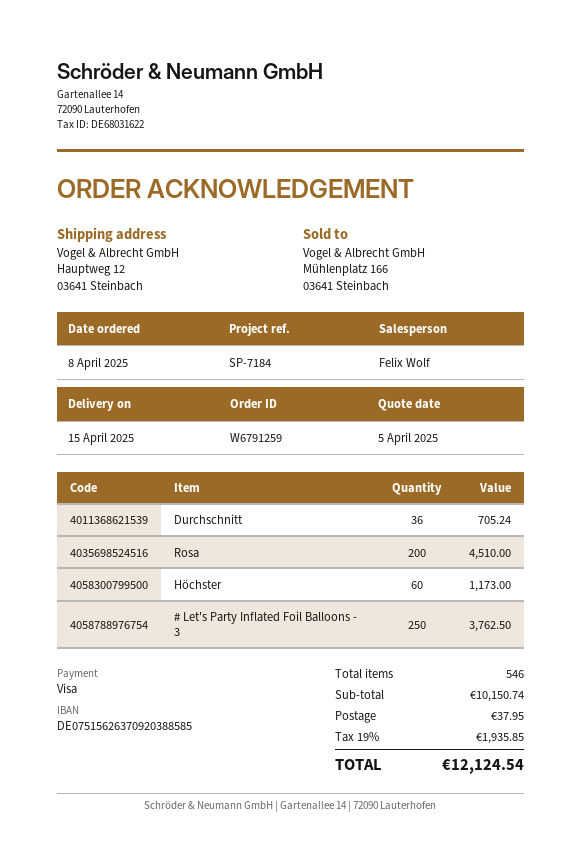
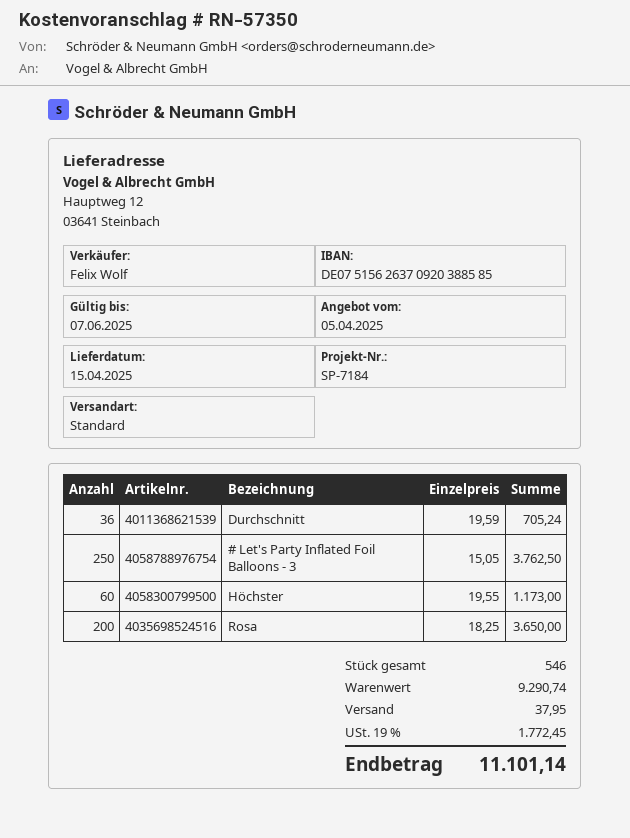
Rosa: 200 for 4510.00 -> 200 for 3650.00
subtotal: 10150.74 -> 9290.74
tax: 19% = 1935.85 -> 19% = 1772.45
total: 12124.54 -> 11101.14

